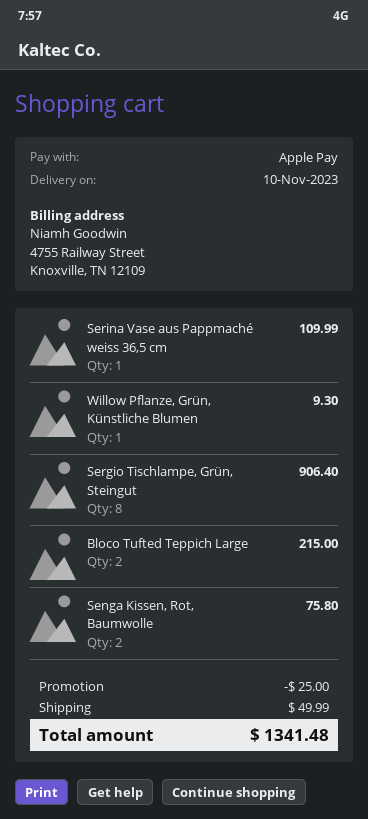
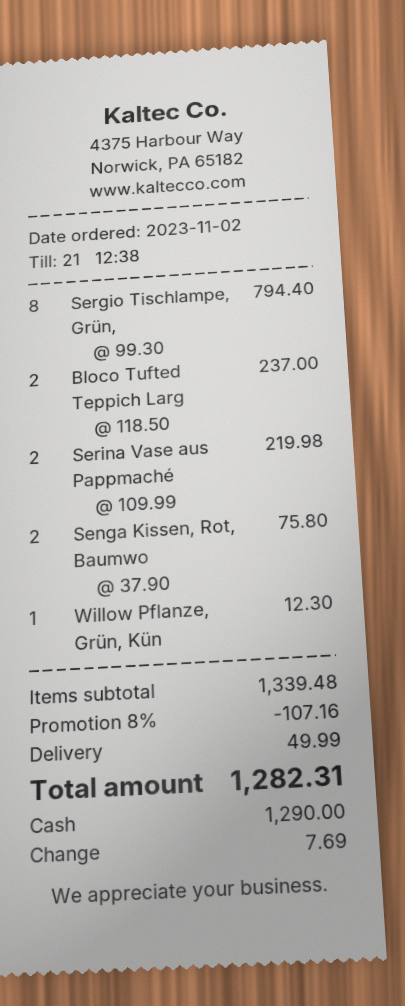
payment method: Apple Pay -> cash
Serina Vase aus Pappmaché weiss 36,5 cm: 1 for 109.99 -> 2 for 219.98
Willow Pflanze, Grün, Künstliche Blumen: 1 for 9.30 -> 1 for 12.30
Sergio Tischlampe, Grün, Steingut: 8 for 906.40 -> 8 for 794.40
Bloco Tufted Teppich Large: 2 for 215.00 -> 2 for 237.00
discount: 25.00 -> 107.16
total: 1341.48 -> 1282.31

